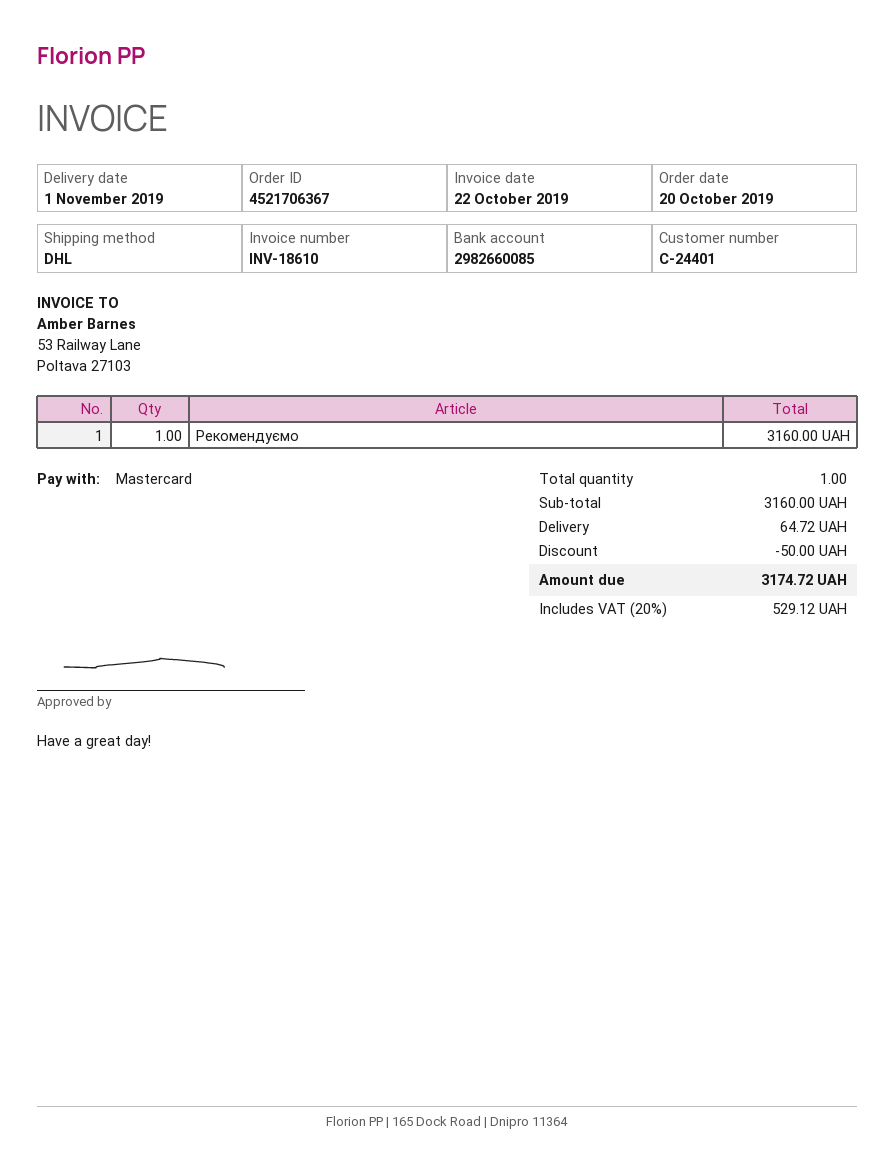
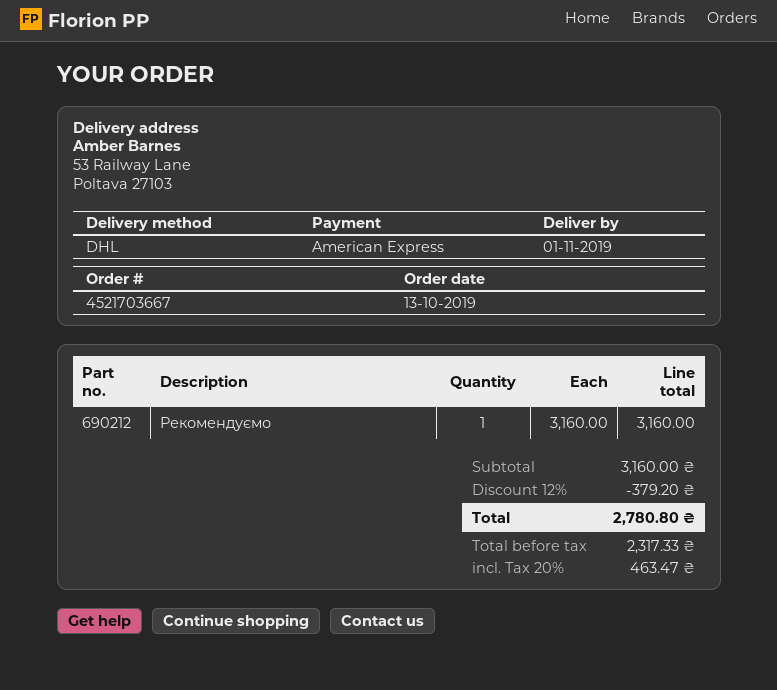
order number: 4521706367 -> 4521703667
order date: 2019-10-20 -> 2019-10-13
payment method: Mastercard -> American Express
discount: 50.00 -> 379.20
shipping: 64.72 -> none
tax: 20% = 529.12 -> 20% = 463.47
total: 3174.72 -> 2780.80

